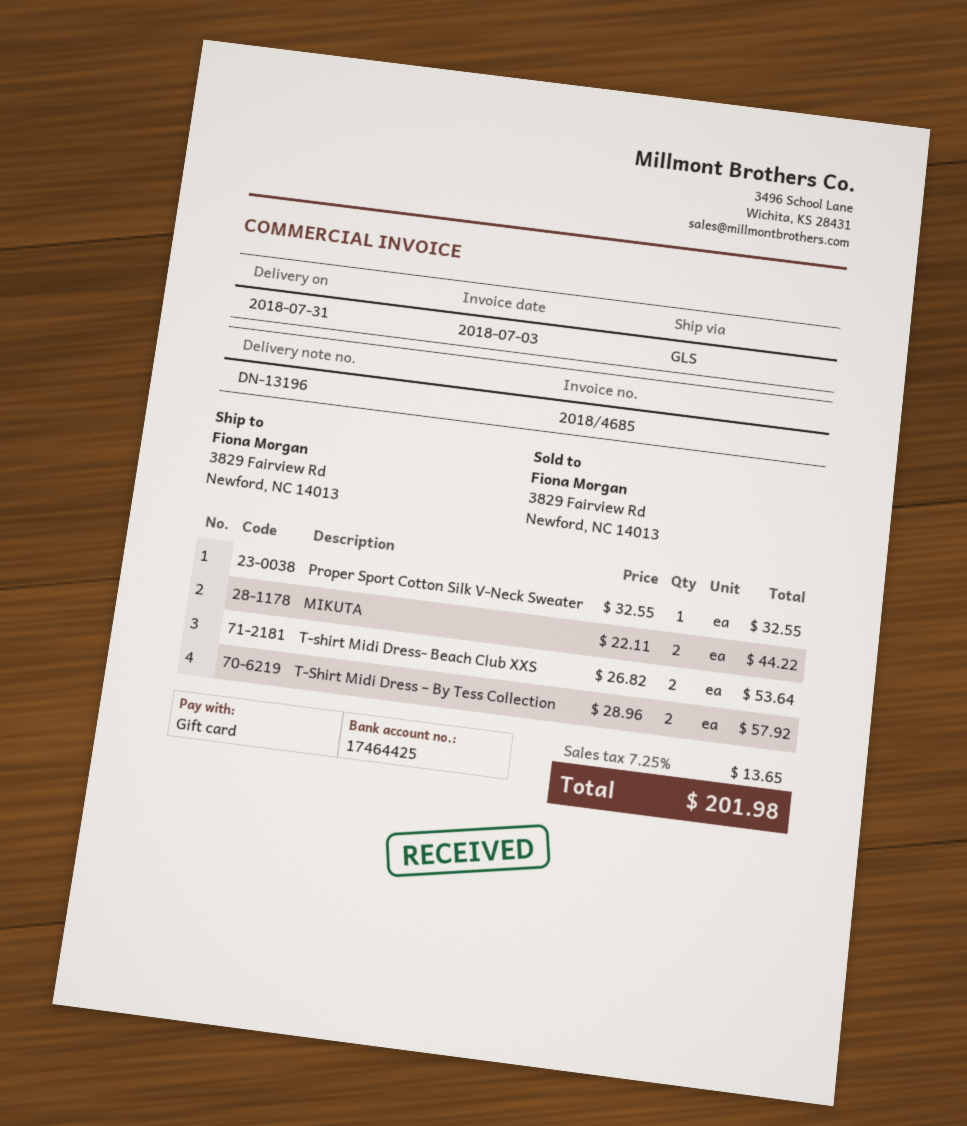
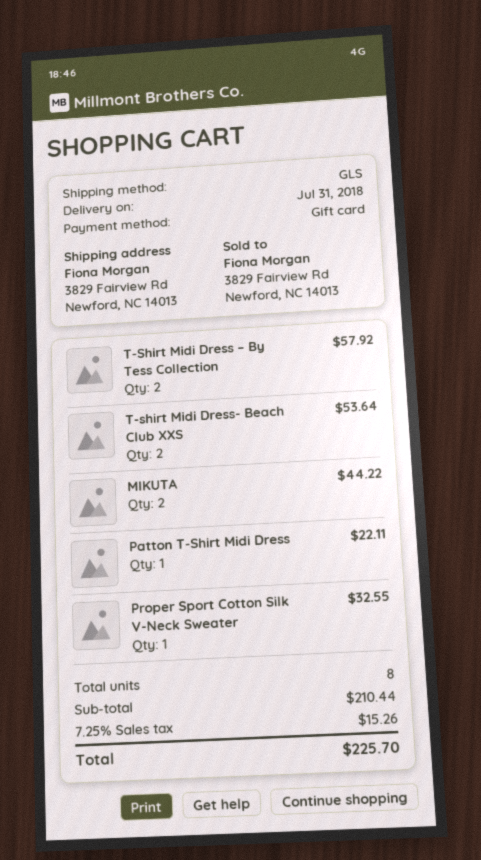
Patton T-Shirt Midi Dress: none -> 1 for 22.11
tax: 7.25% = 13.65 -> 7.25% = 15.26
total: 201.98 -> 225.70

